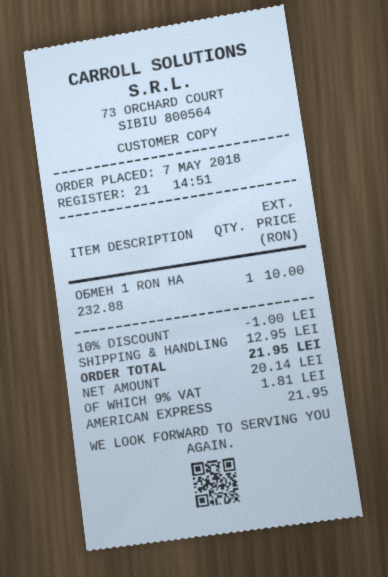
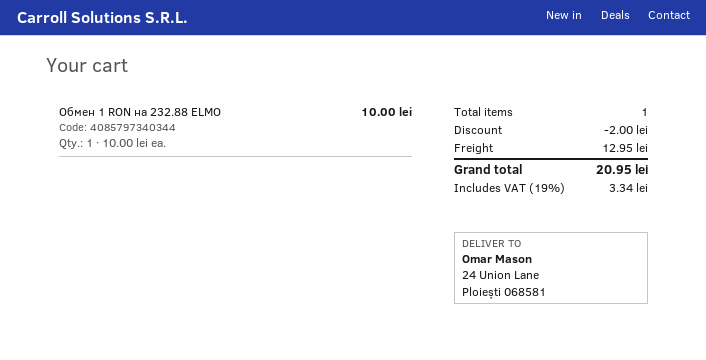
discount: 1.00 -> 2.00
tax: 9% = 1.81 -> 19% = 3.34
total: 21.95 -> 20.95

